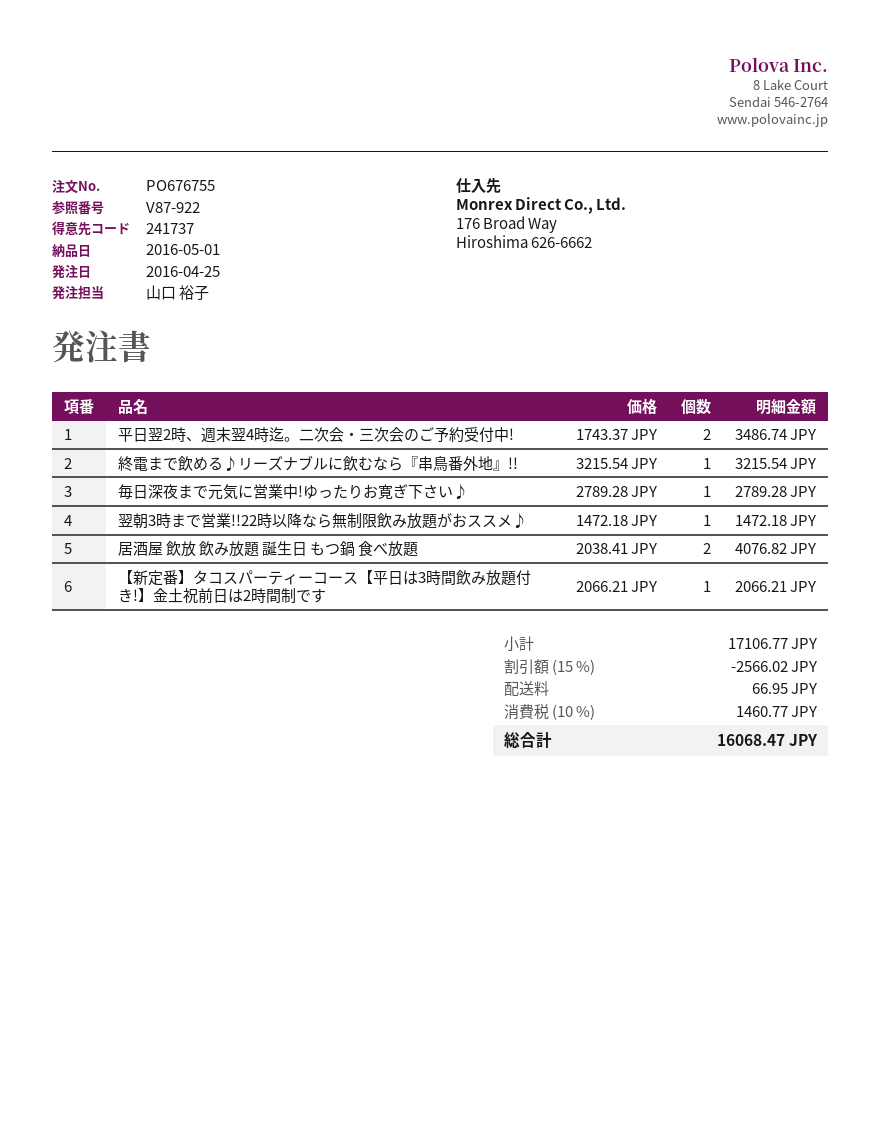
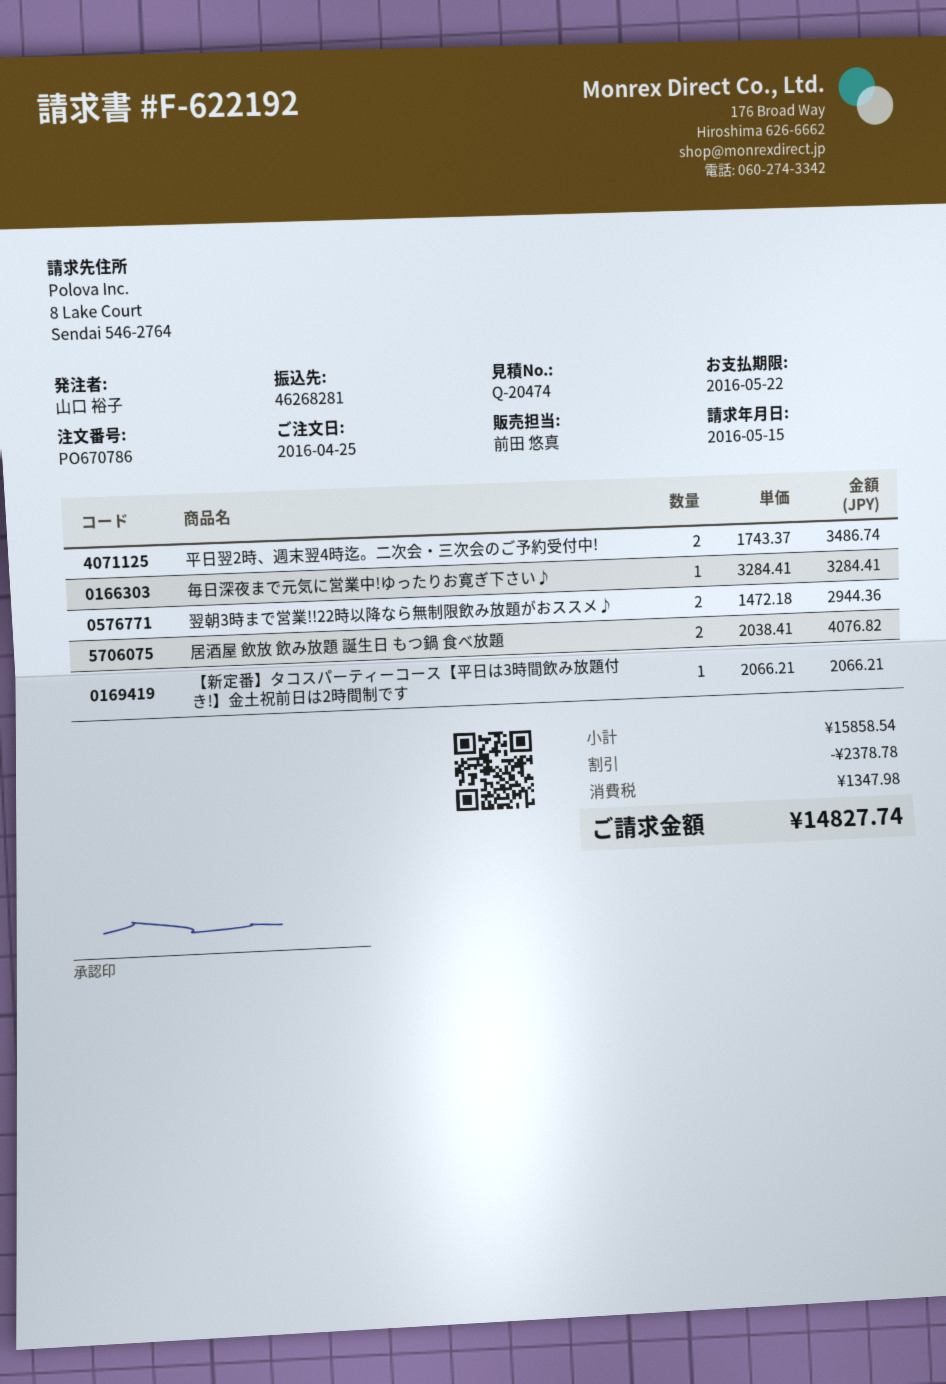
order number: PO676755 -> PO670786
終電まで飲める♪リーズナブルに飲むなら『串鳥番外地』!!: 1 x 3215.54 = 3215.54 -> none
毎日深夜まで元気に営業中!ゆったりお寛ぎ下さい♪: 1 x 2789.28 = 2789.28 -> 1 x 3284.41 = 3284.41
翌朝3時まで営業!!22時以降なら無制限飲み放題がおススメ♪: 1 x 1472.18 = 1472.18 -> 2 x 1472.18 = 2944.36
subtotal: 17106.77 -> 15858.54
discount: 2566.02 -> 2378.78
shipping: 66.95 -> none
tax: 1460.77 -> 1347.98
total: 16068.47 -> 14827.74

